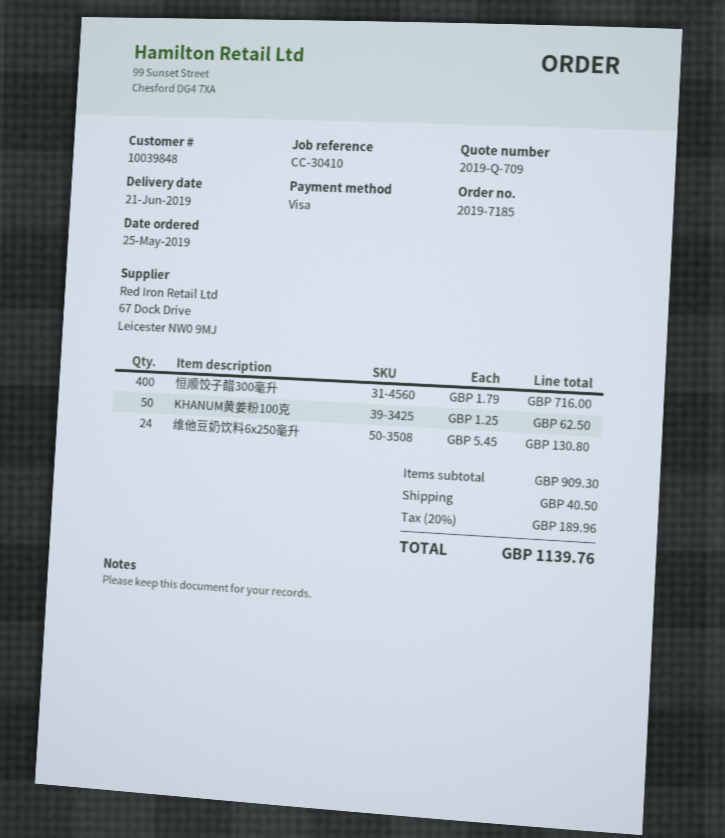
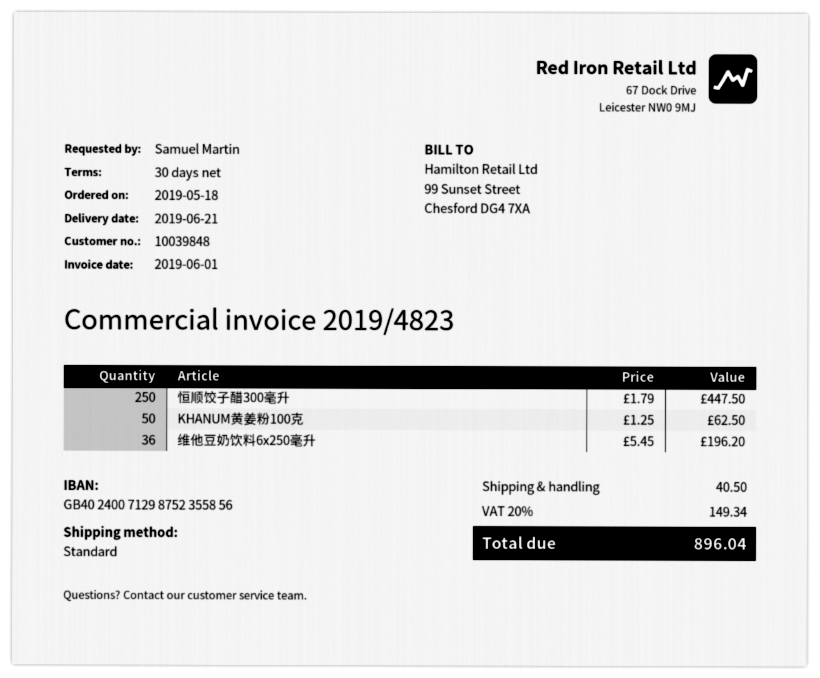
order date: 2019-05-25 -> 2019-05-18
恒顺饺子醋300毫升: 400 x 1.79 = 716.00 -> 250 x 1.79 = 447.50
维他豆奶饮料6x250毫升: 24 x 5.45 = 130.80 -> 36 x 5.45 = 196.20
tax: 20% = 189.96 -> 20% = 149.34
total: 1139.76 -> 896.04

